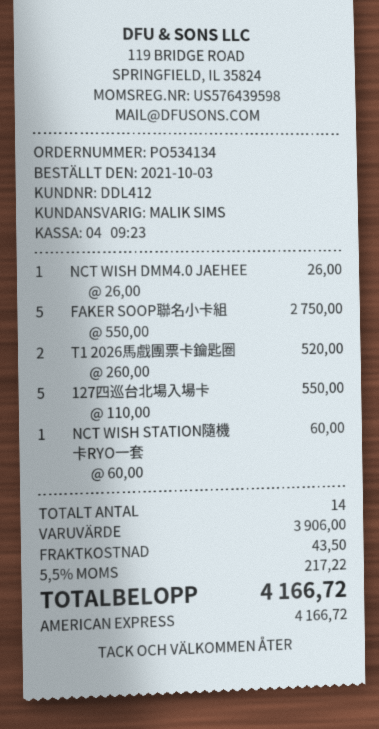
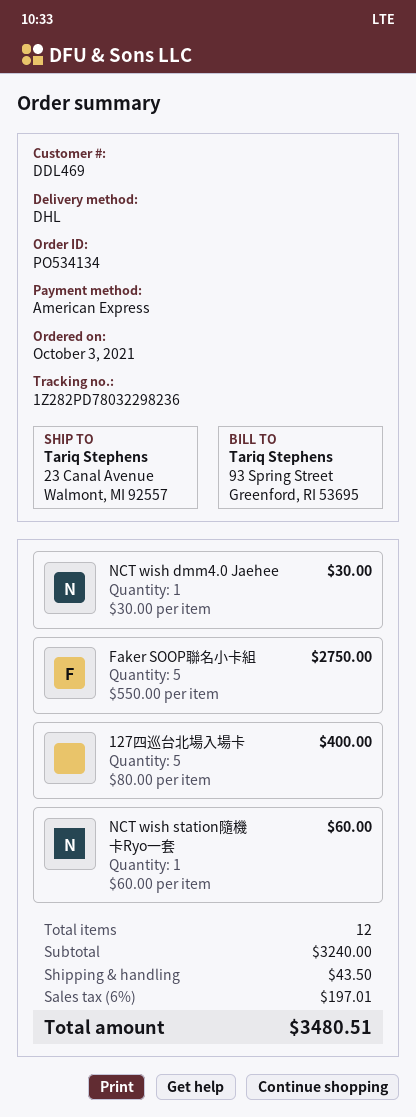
customer number: DDL412 -> DDL469
NCT WISH DMM4.0 JAEHEE: 1 x 26.00 = 26.00 -> 1 x 30.00 = 30.00
T1 2026馬戲團票卡鑰匙圈: 2 x 260.00 = 520.00 -> none
127四巡台北場入場卡: 5 x 110.00 = 550.00 -> 5 x 80.00 = 400.00
total quantity: 14 -> 12
subtotal: 3906.00 -> 3240.00
tax: 5.5% = 217.22 -> 6% = 197.01
total: 4166.72 -> 3480.51

